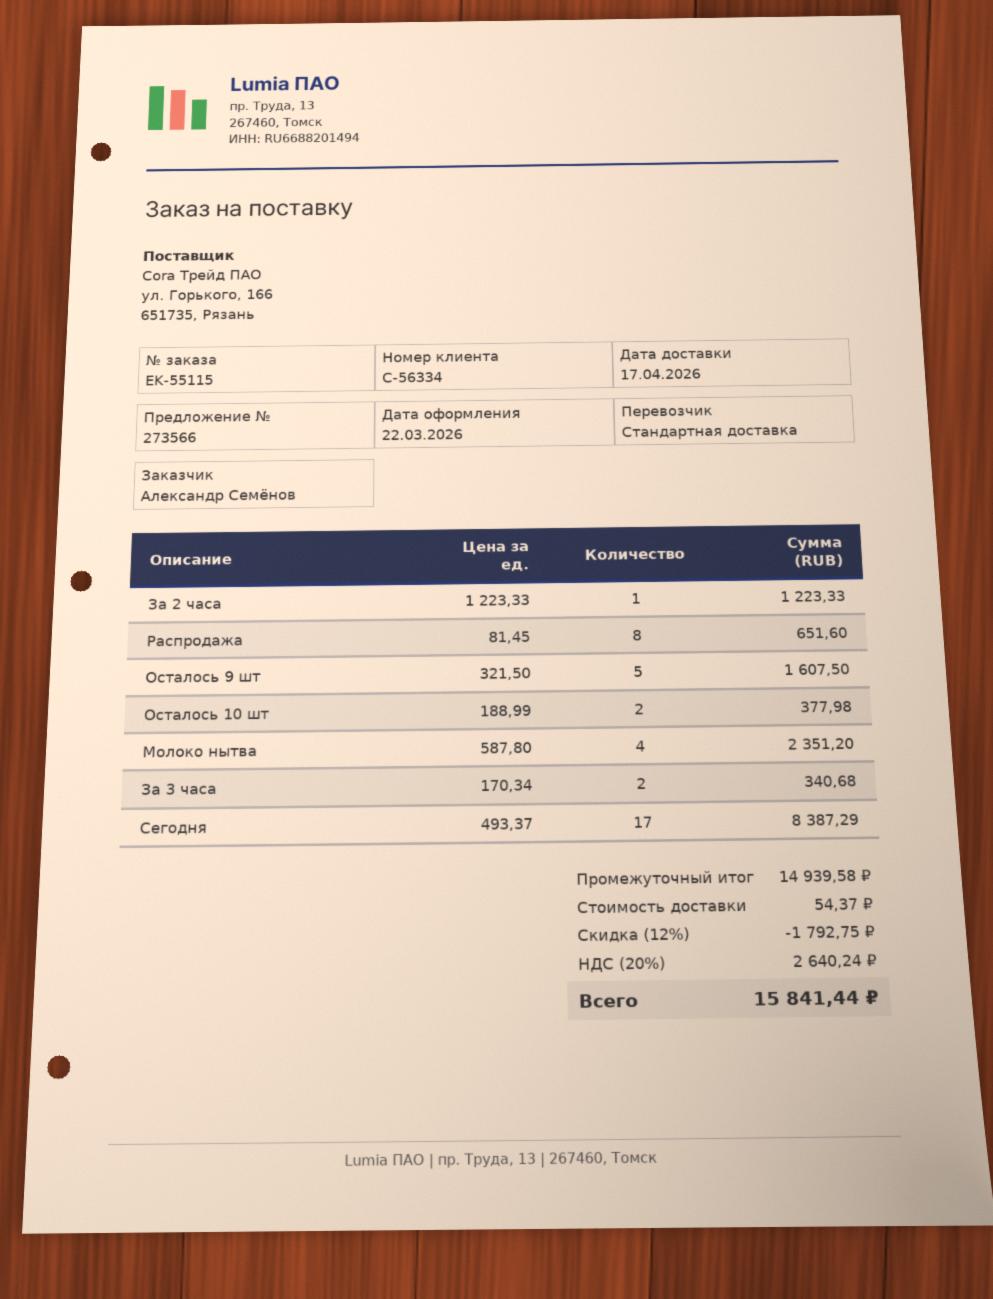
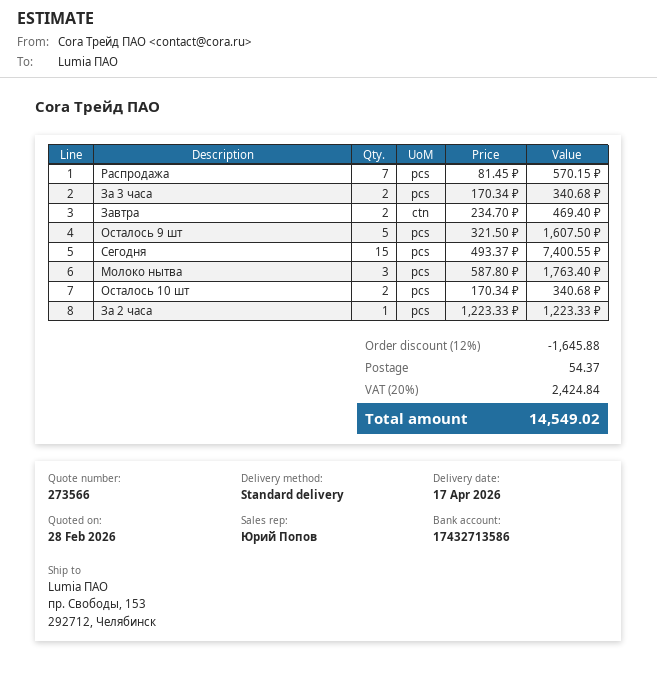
Распродажа: 8 x 81.45 = 651.60 -> 7 x 81.45 = 570.15
Осталось 10 шт: 2 x 188.99 = 377.98 -> 2 x 170.34 = 340.68
Молоко нытва: 4 x 587.80 = 2351.20 -> 3 x 587.80 = 1763.40
Сегодня: 17 x 493.37 = 8387.29 -> 15 x 493.37 = 7400.55
Завтра: none -> 2 x 234.70 = 469.40
discount: 12% = 1792.75 -> 12% = 1645.88
tax: 20% = 2640.24 -> 20% = 2424.84
total: 15841.44 -> 14549.02

